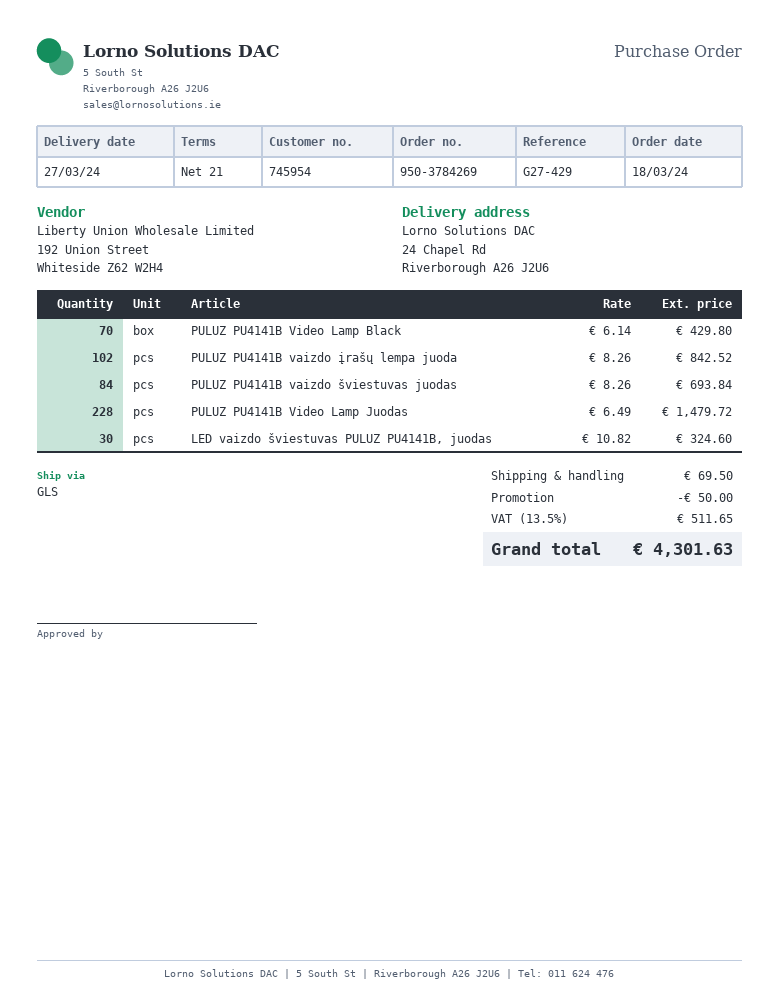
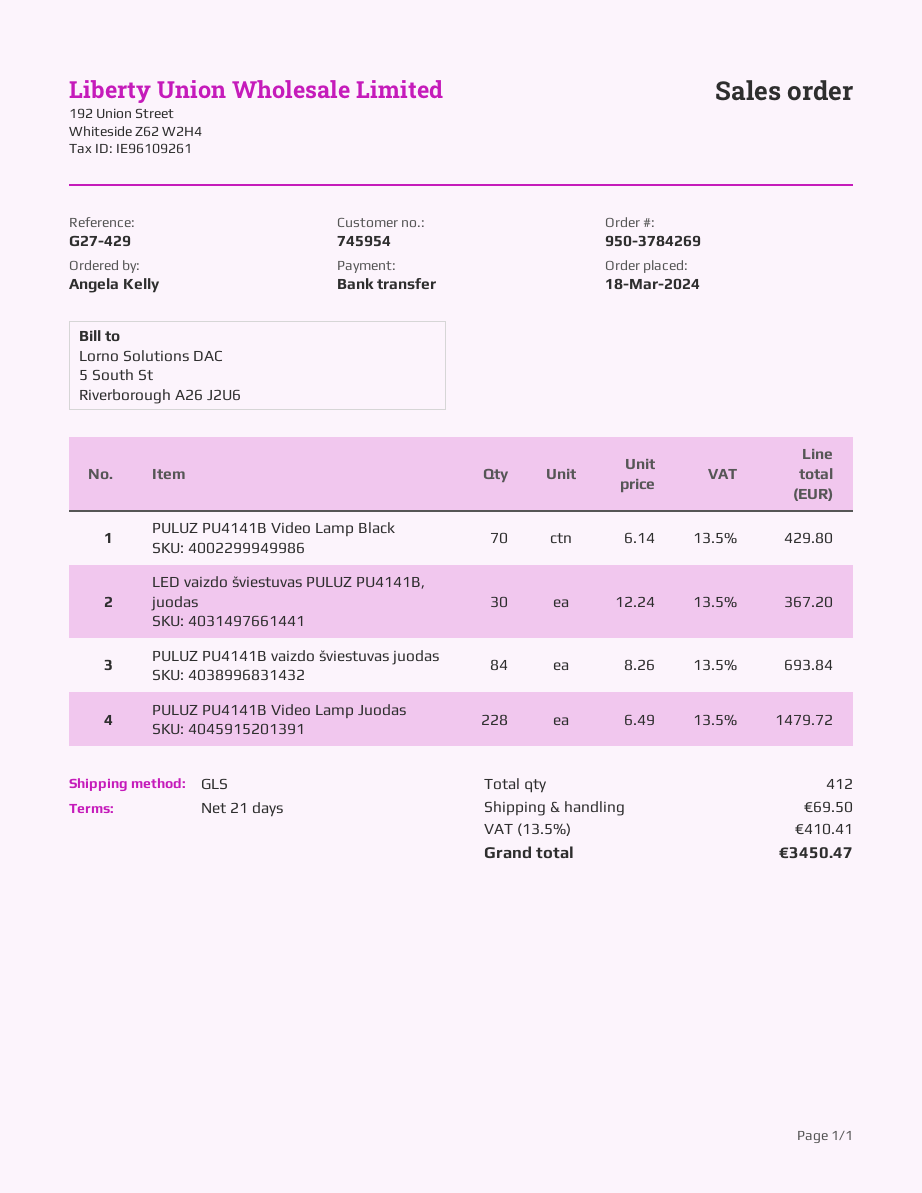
PULUZ PU4141B vaizdo įrašų lempa juoda: 102 x 8.26 = 842.52 -> none
LED vaizdo šviestuvas PULUZ PU4141B, juodas: 30 x 10.82 = 324.60 -> 30 x 12.24 = 367.20
discount: 50.00 -> none
tax: 13.5% = 511.65 -> 13.5% = 410.41
total: 4301.63 -> 3450.47

